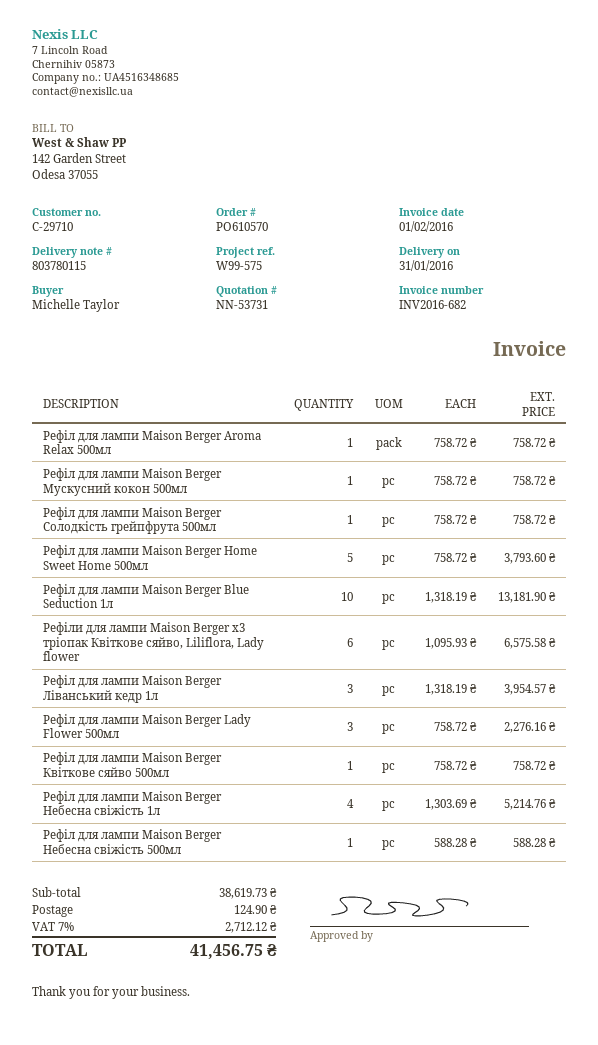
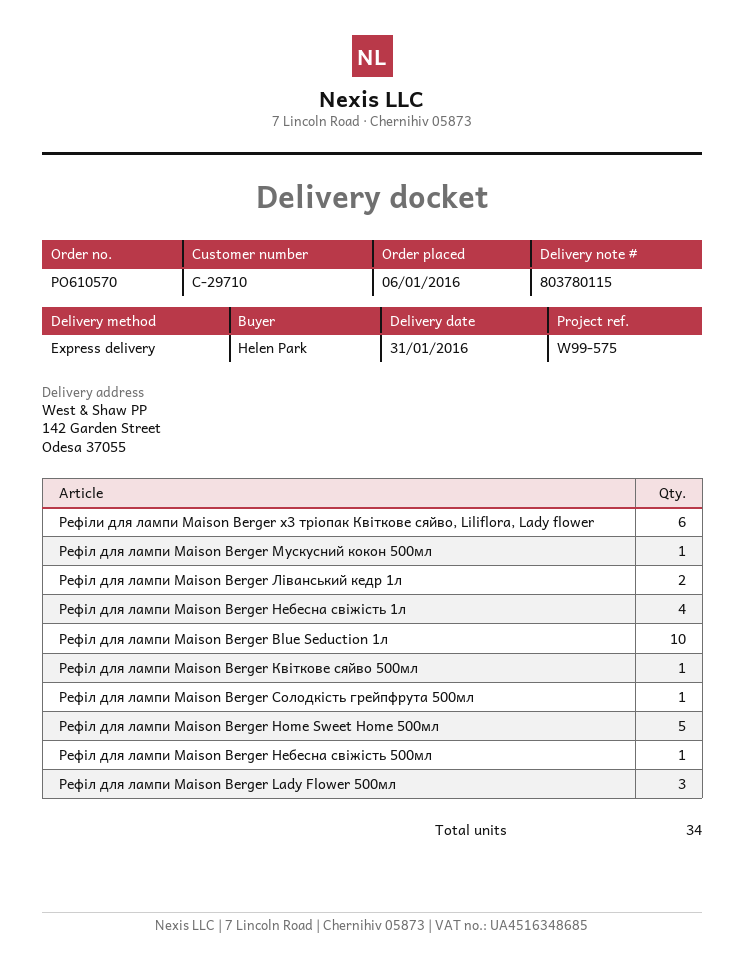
ordered by: Michelle Taylor -> Helen Park
Рефіл для лампи Maison Berger Aroma Relax 500мл: 1 -> none
Рефіл для лампи Maison Berger Ліванський кедр 1л: 3 -> 2

